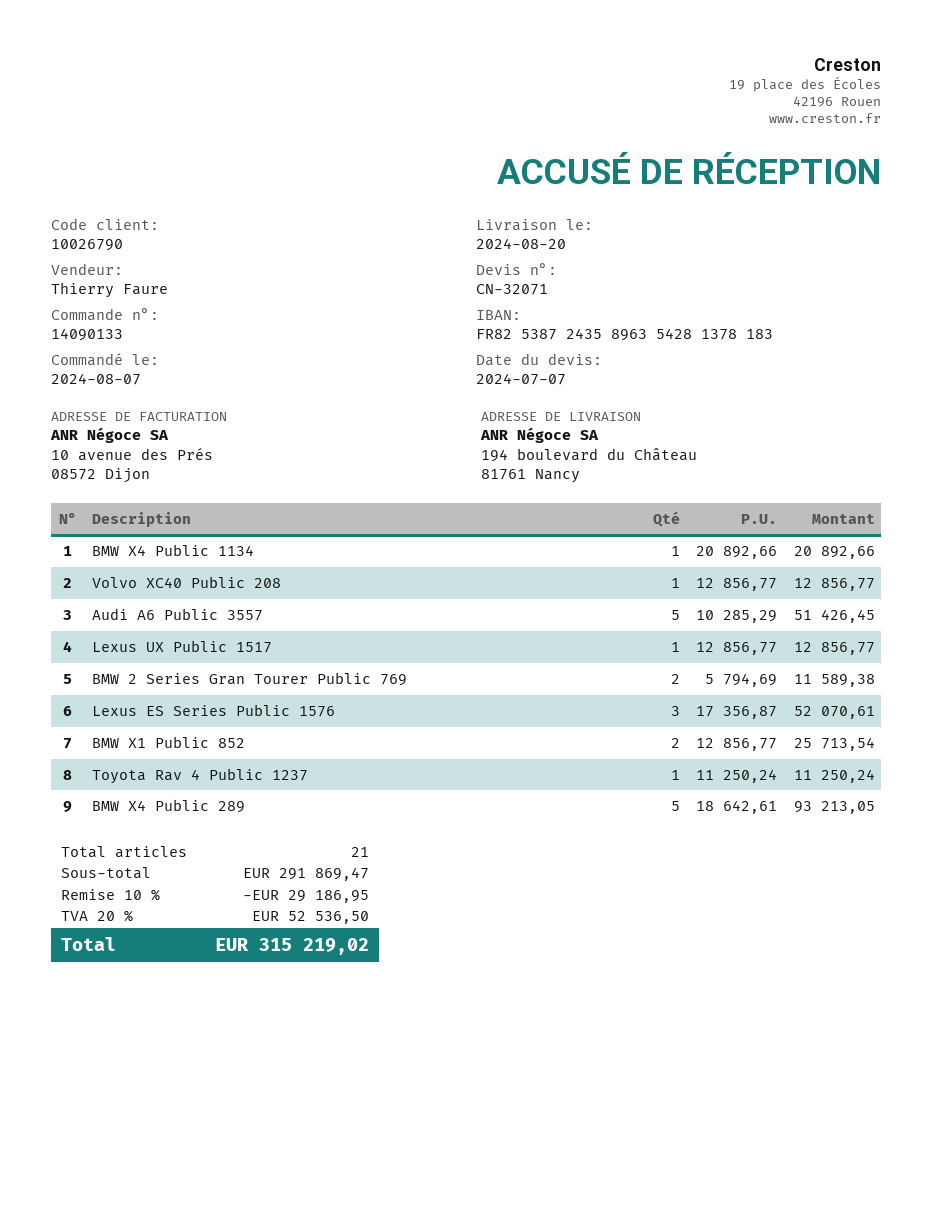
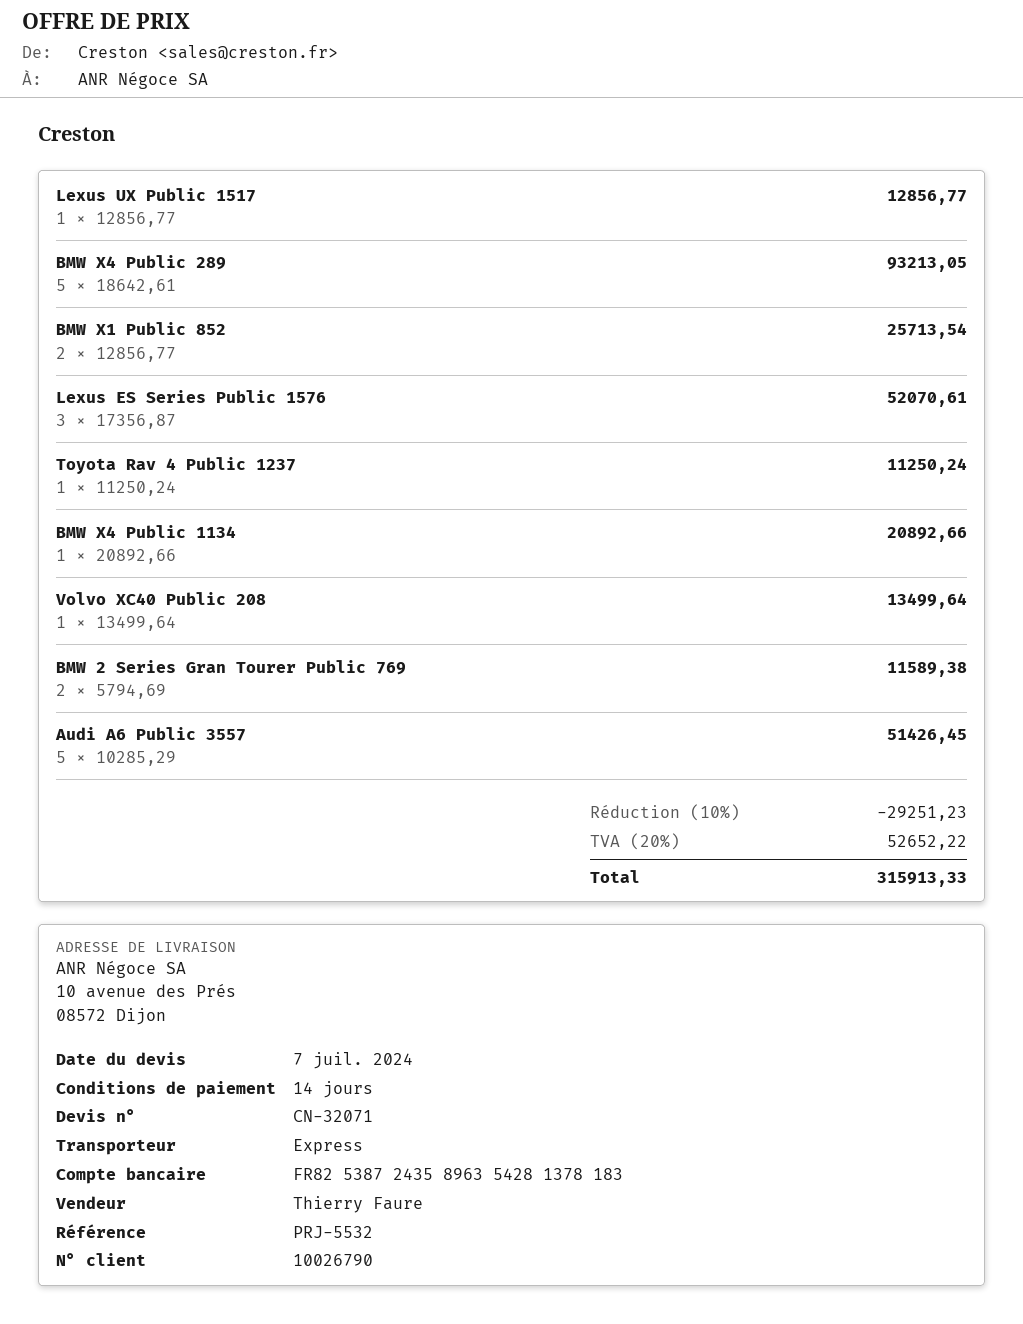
ship to: 194 boulevard du Château, 81761 Nancy -> 10 avenue des Prés, 08572 Dijon
Volvo XC40 Public 208: 1 x 12856.77 = 12856.77 -> 1 x 13499.64 = 13499.64
discount: 10% = 29186.95 -> 10% = 29251.23
tax: 20% = 52536.50 -> 20% = 52652.22
total: 315219.02 -> 315913.33

